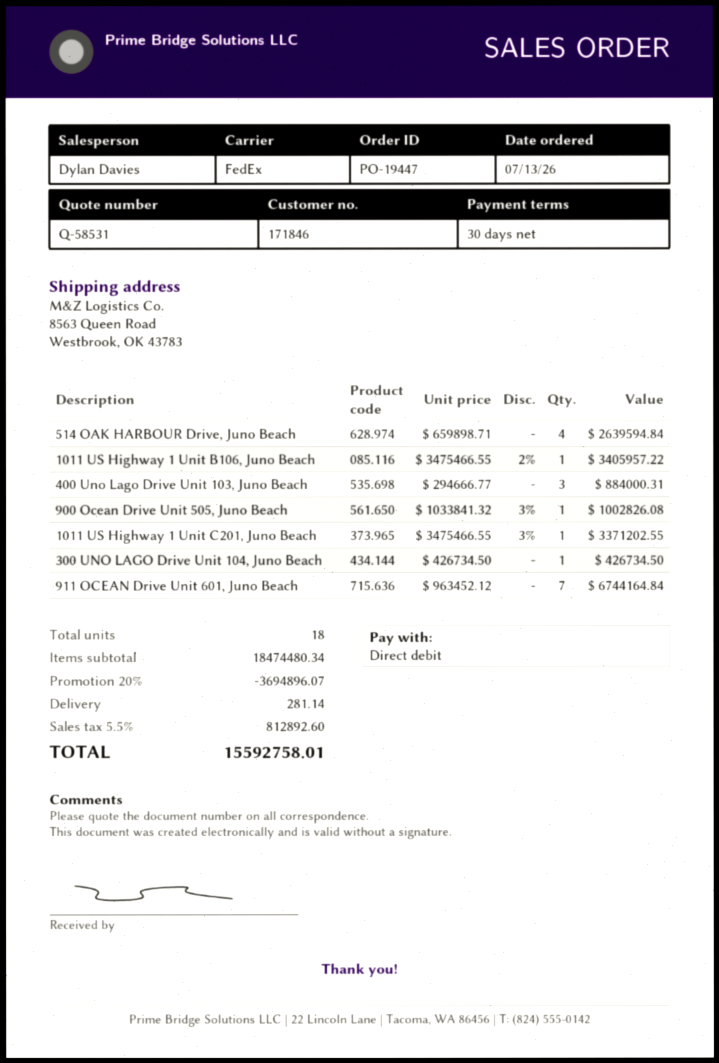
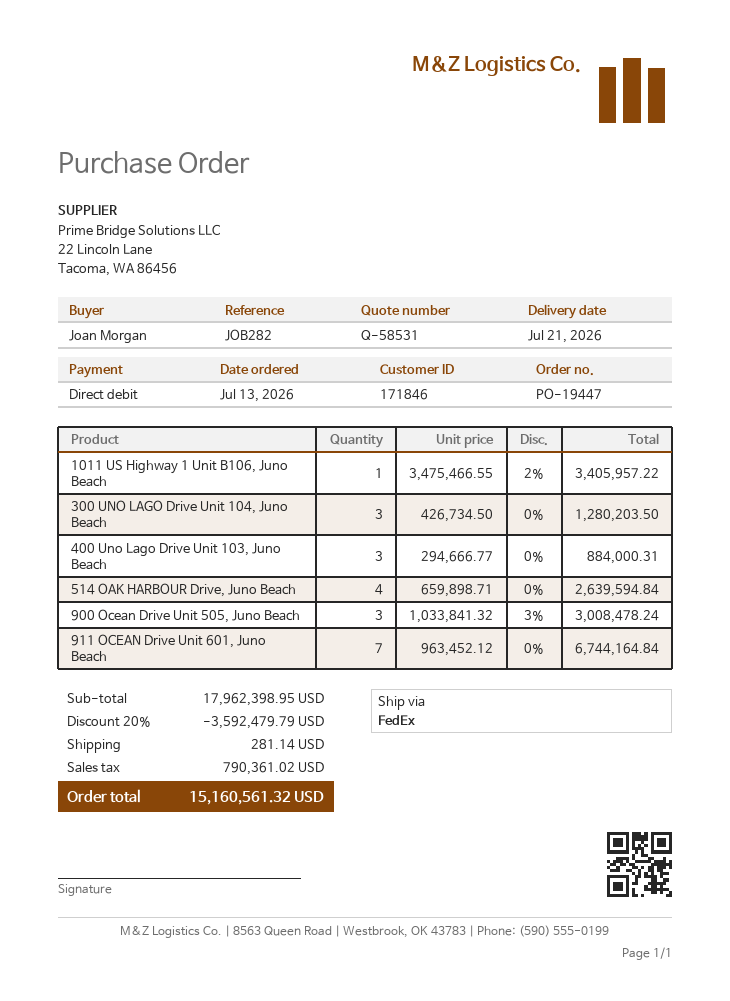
900 Ocean Drive Unit 505, Juno Beach: 1 x 1033841.32 - 3% = 1002826.08 -> 3 x 1033841.32 - 3% = 3008478.24
1011 US Highway 1 Unit C201, Juno Beach: 1 x 3475466.55 - 3% = 3371202.55 -> none
300 UNO LAGO Drive Unit 104, Juno Beach: 1 x 426734.50 = 426734.50 -> 3 x 426734.50 = 1280203.50
subtotal: 18474480.34 -> 17962398.95
discount: 20% = 3694896.07 -> 20% = 3592479.79
tax: 812892.60 -> 790361.02
total: 15592758.01 -> 15160561.32

